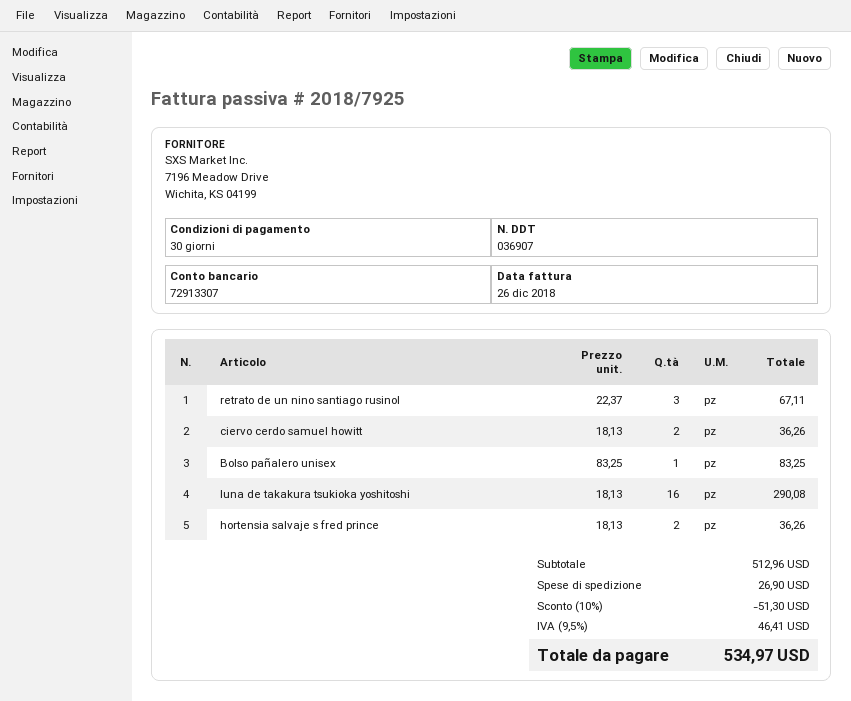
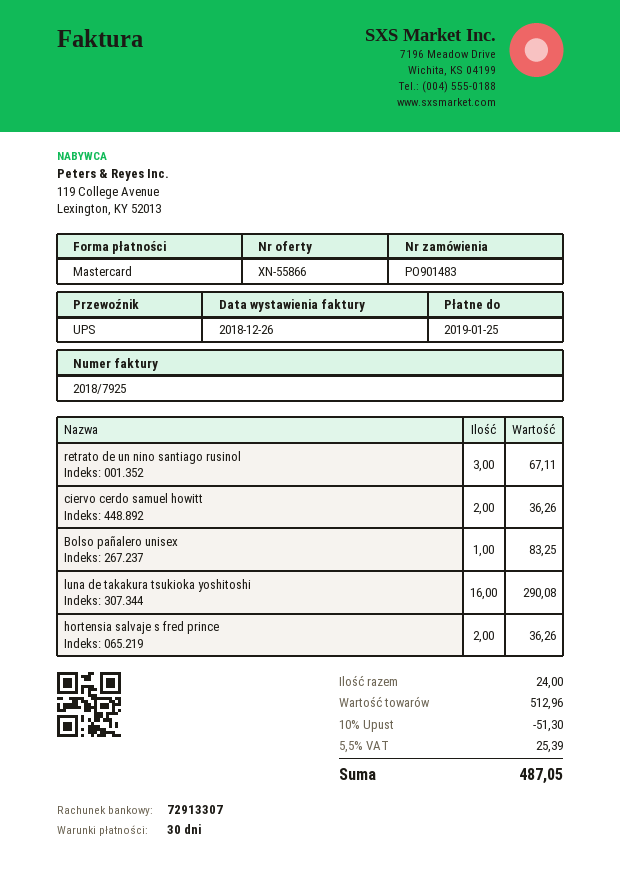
shipping: 26.90 -> none
tax: 9.5% = 46.41 -> 5.5% = 25.39
total: 534.97 -> 487.05

